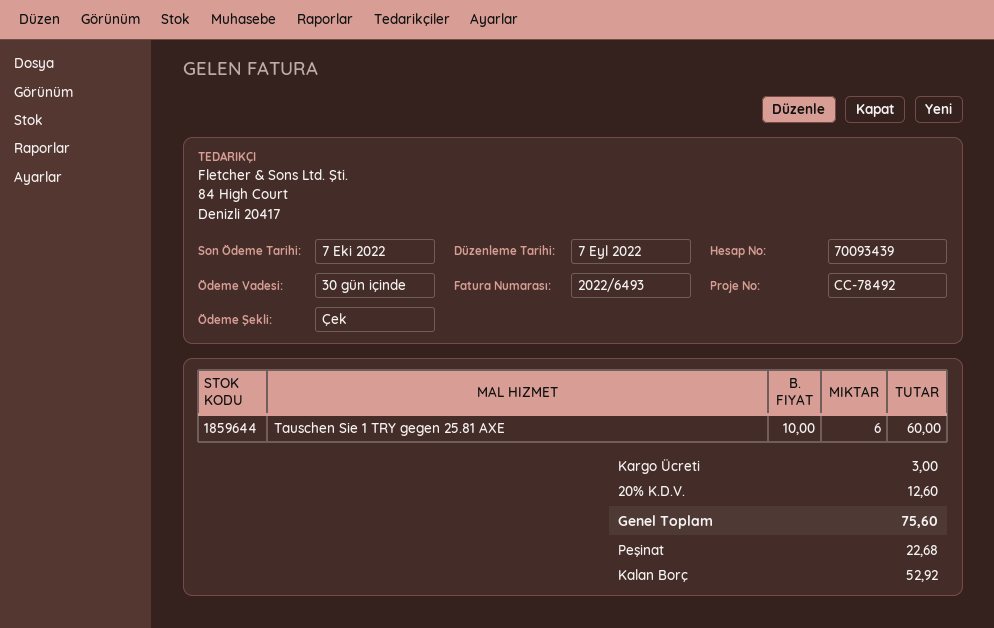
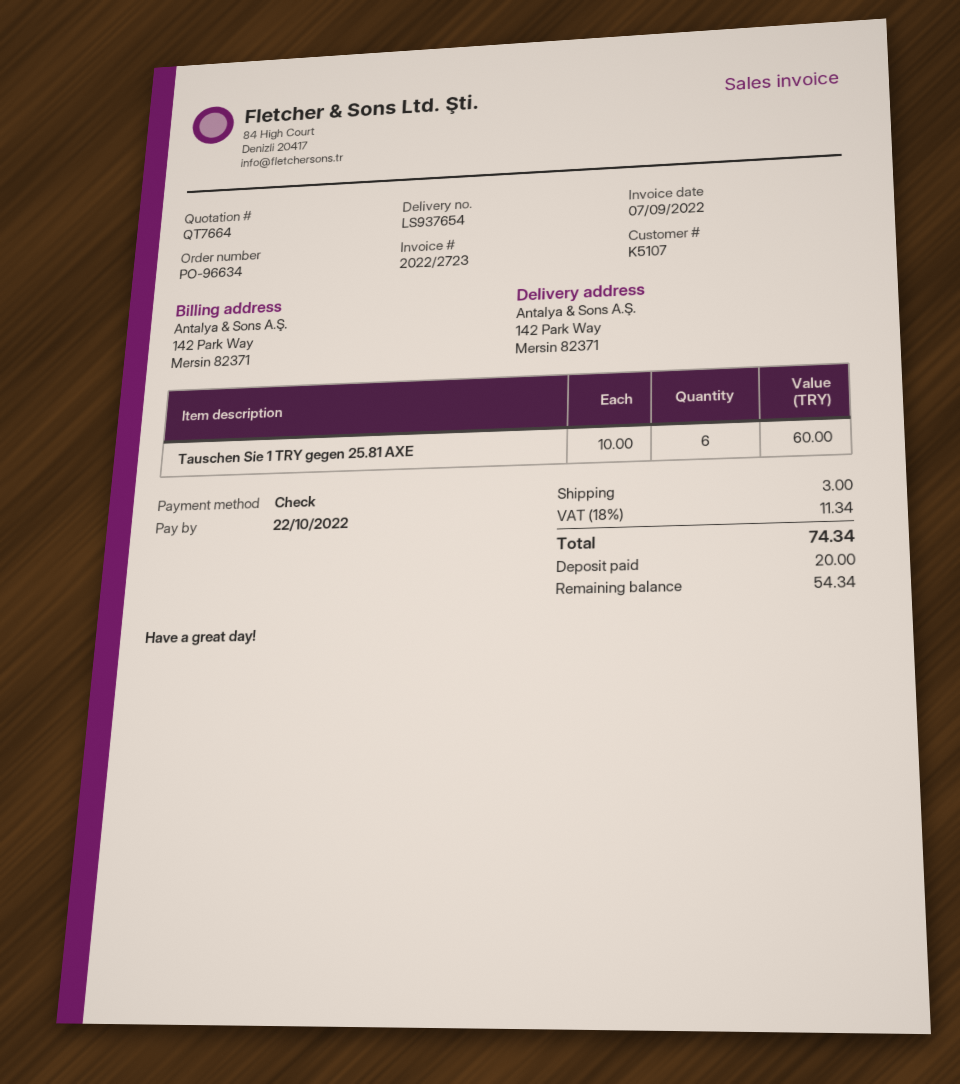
invoice number: 2022/6493 -> 2022/2723
due date: 2022-10-07 -> 2022-10-22
tax: 20% = 12.60 -> 18% = 11.34
total: 75.60 -> 74.34
deposit: 22.68 -> 20.00
balance: 52.92 -> 54.34

